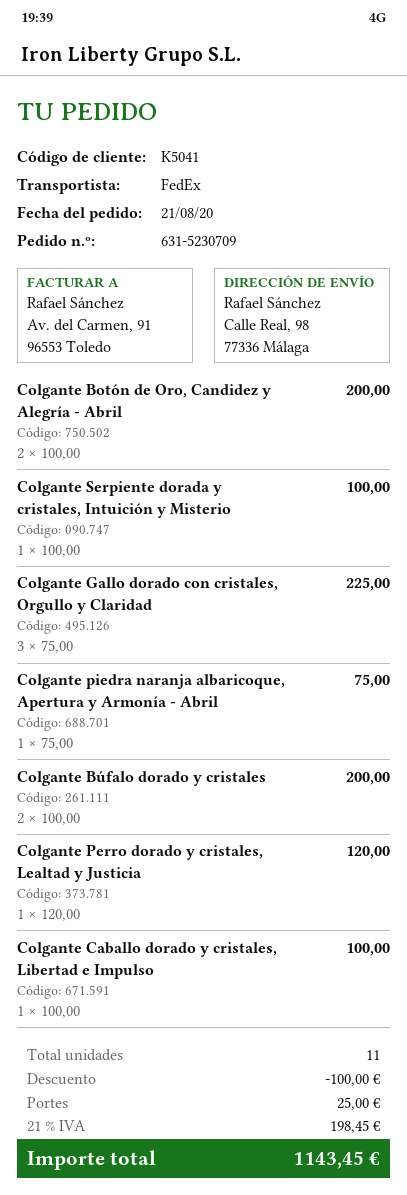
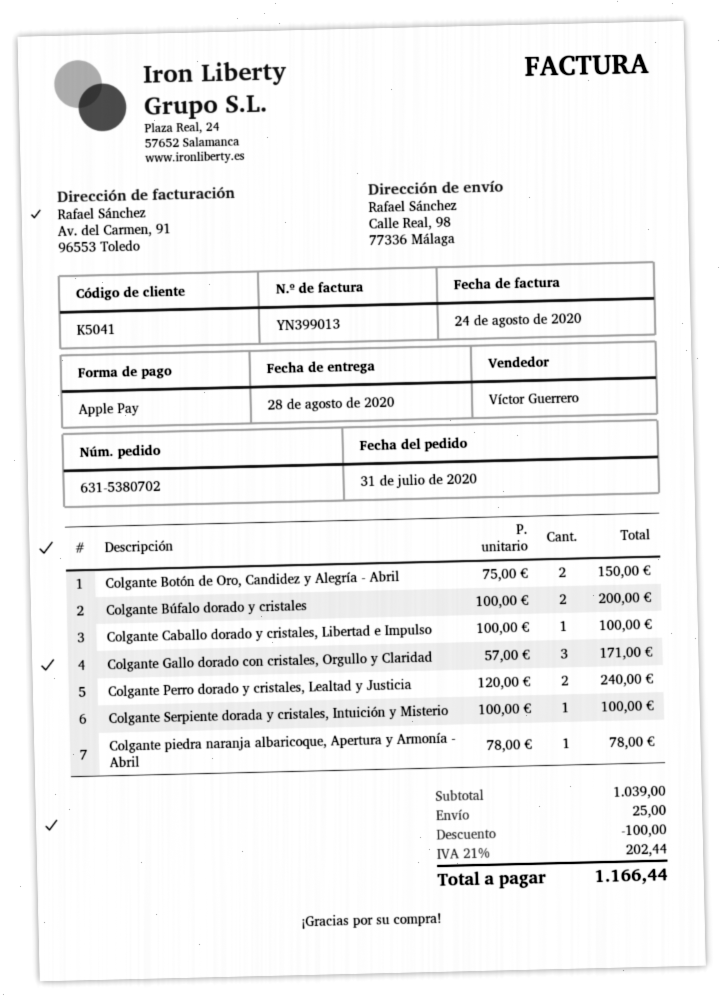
order number: 631-5230709 -> 631-5380702
order date: 2020-08-21 -> 2020-07-31
Colgante Botón de Oro, Candidez y Alegría - Abril: 2 x 100.00 = 200.00 -> 2 x 75.00 = 150.00
Colgante Gallo dorado con cristales, Orgullo y Claridad: 3 x 75.00 = 225.00 -> 3 x 57.00 = 171.00
Colgante piedra naranja albaricoque, Apertura y Armonía - Abril: 1 x 75.00 = 75.00 -> 1 x 78.00 = 78.00
Colgante Perro dorado y cristales, Lealtad y Justicia: 1 x 120.00 = 120.00 -> 2 x 120.00 = 240.00
tax: 21% = 198.45 -> 21% = 202.44
total: 1143.45 -> 1166.44

